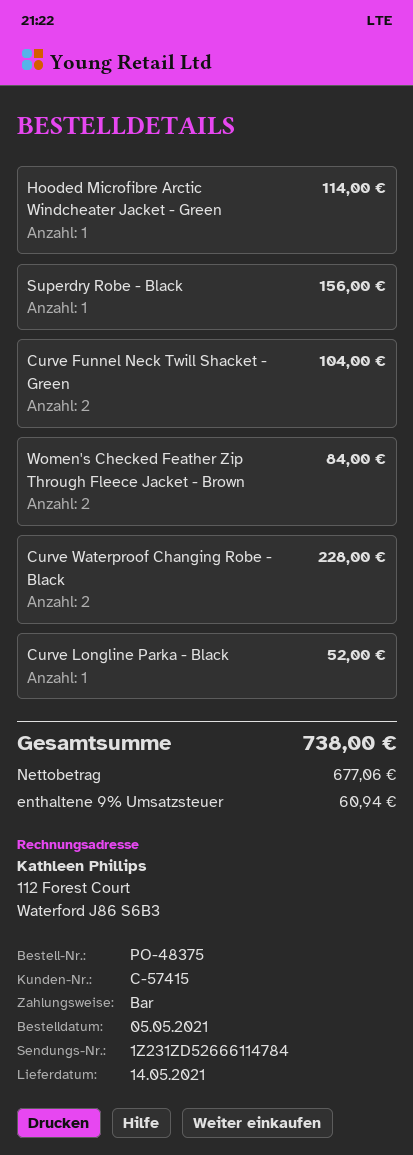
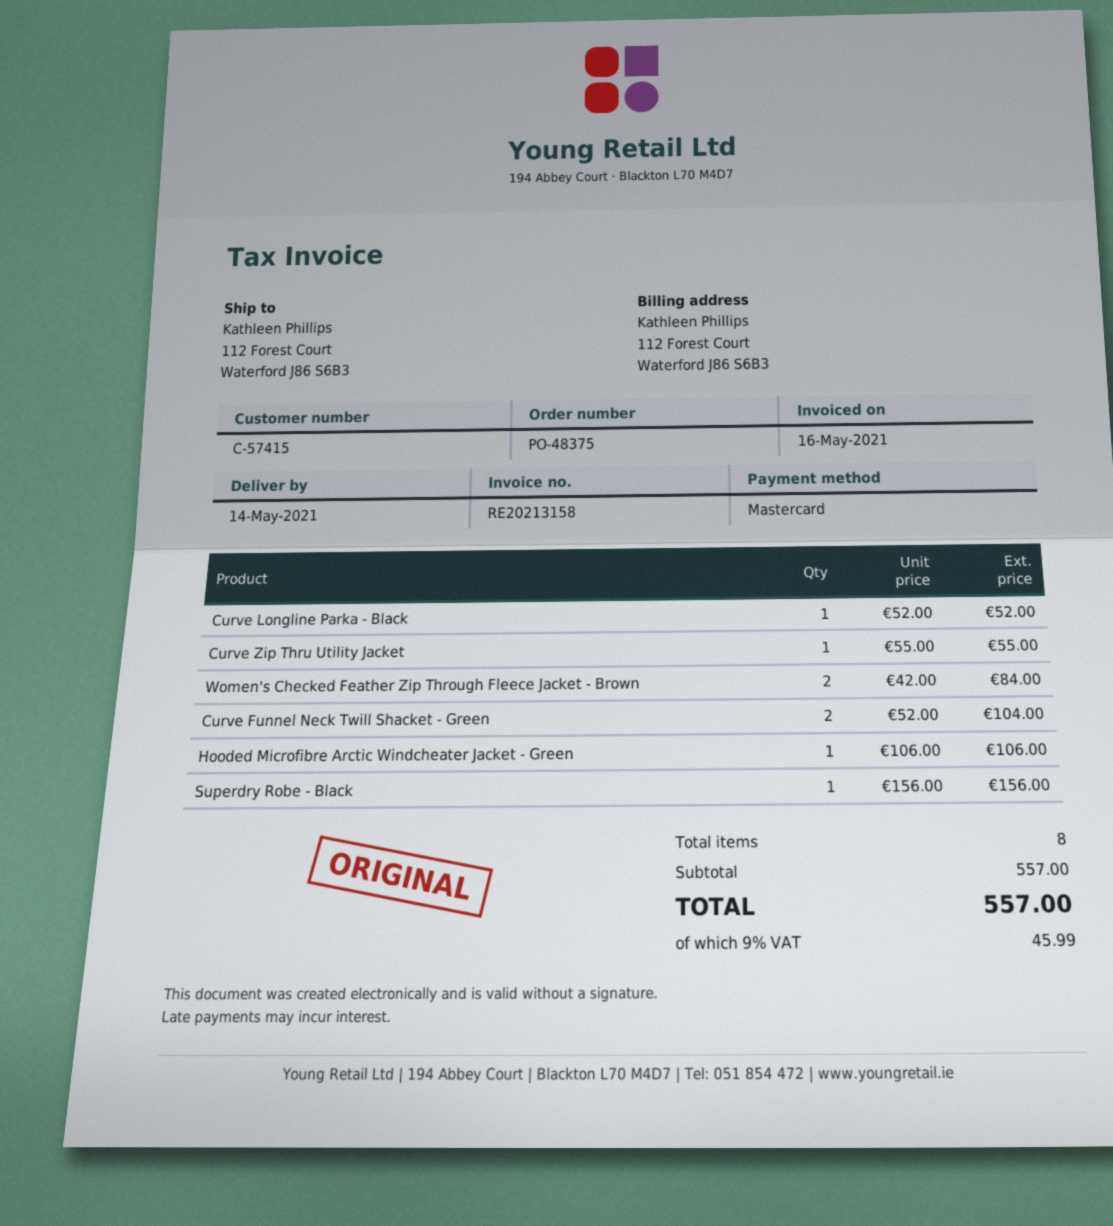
payment method: cash -> Mastercard
Hooded Microfibre Arctic Windcheater Jacket - Green: 1 for 114.00 -> 1 for 106.00
Curve Waterproof Changing Robe - Black: 2 for 228.00 -> none
Curve Zip Thru Utility Jacket: none -> 1 for 55.00
tax: 9% = 60.94 -> 9% = 45.99
total: 738.00 -> 557.00

